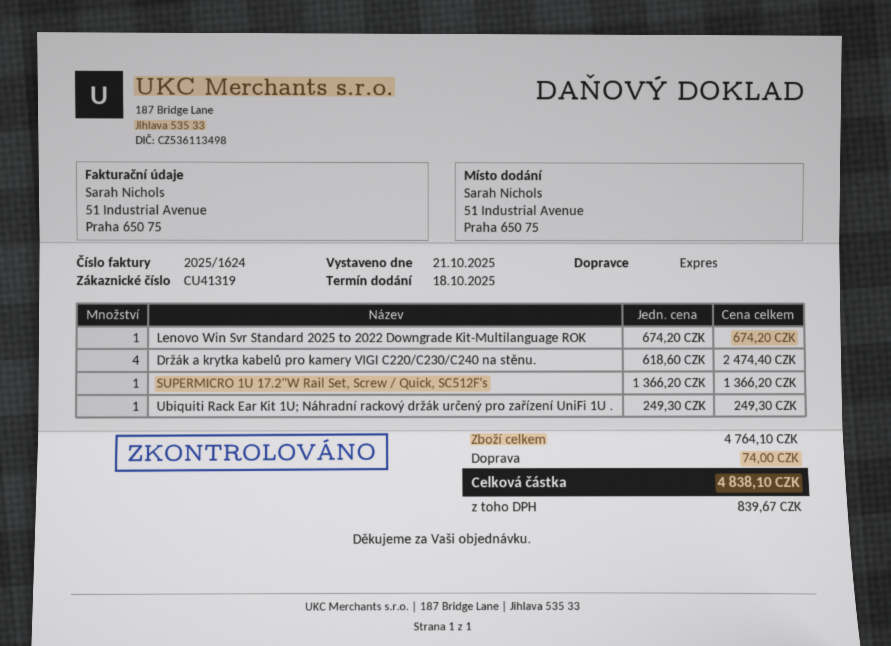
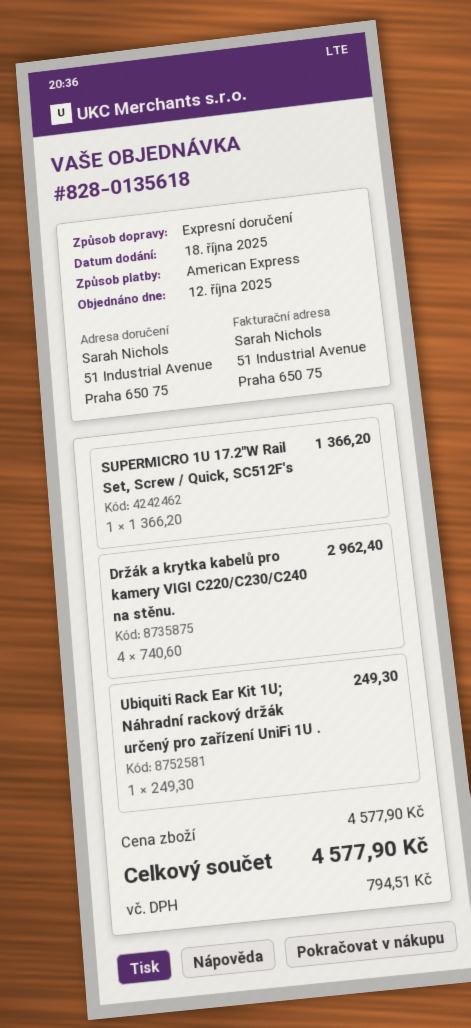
Lenovo Win Svr Standard 2025 to 2022 Downgrade Kit-Multilanguage ROK: 1 x 674.20 = 674.20 -> none
Držák a krytka kabelů pro kamery VIGI C220/C230/C240 na stěnu.: 4 x 618.60 = 2474.40 -> 4 x 740.60 = 2962.40
subtotal: 4764.10 -> 4577.90
shipping: 74.00 -> none
tax: 839.67 -> 794.51
total: 4838.10 -> 4577.90

